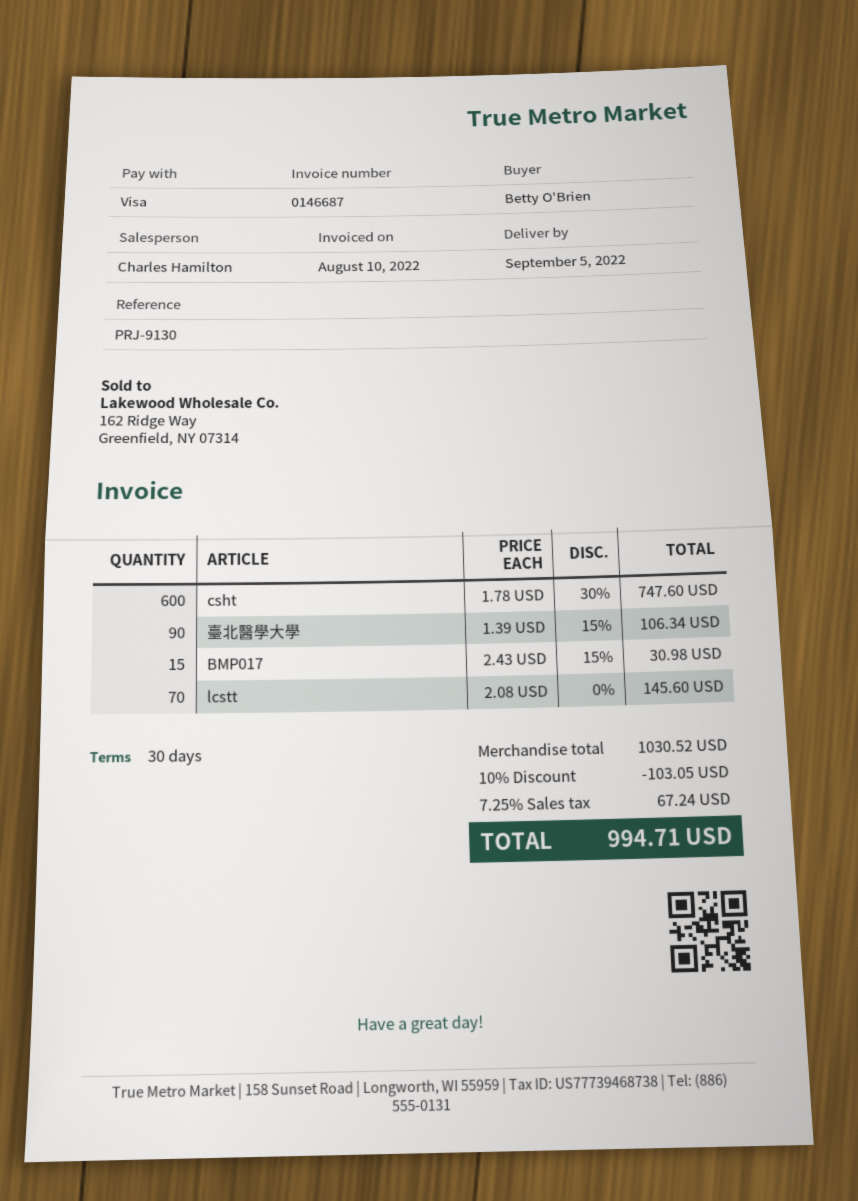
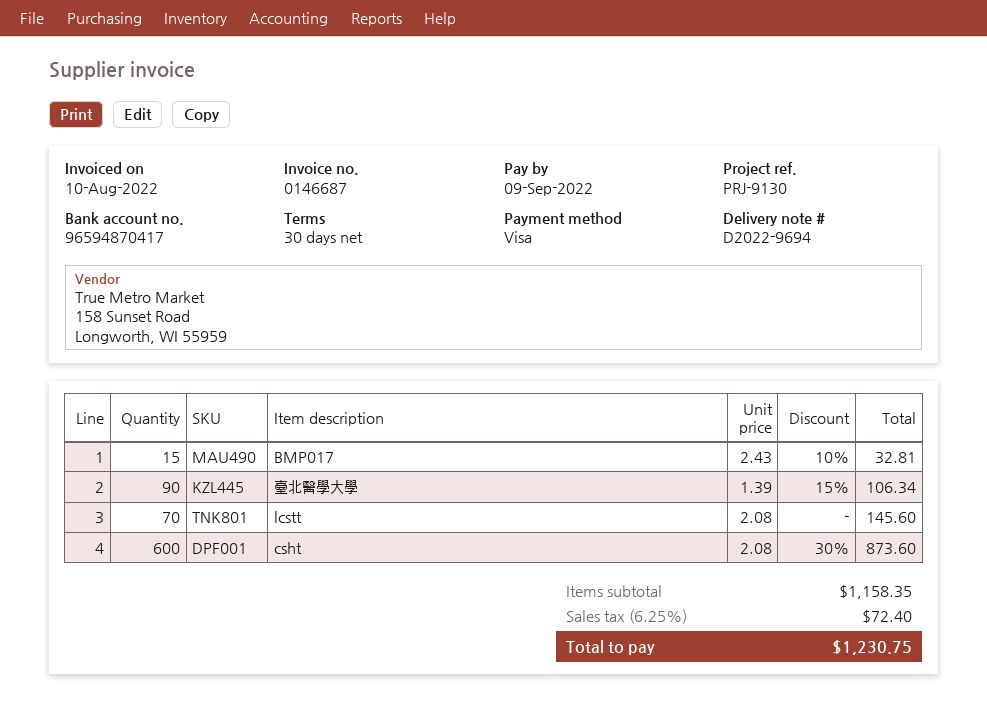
csht: 600 x 1.78 - 30% = 747.60 -> 600 x 2.08 - 30% = 873.60
BMP017: 15 x 2.43 - 15% = 30.98 -> 15 x 2.43 - 10% = 32.81
subtotal: 1030.52 -> 1158.35
discount: 10% = 103.05 -> none
tax: 7.25% = 67.24 -> 6.25% = 72.40
total: 994.71 -> 1230.75

